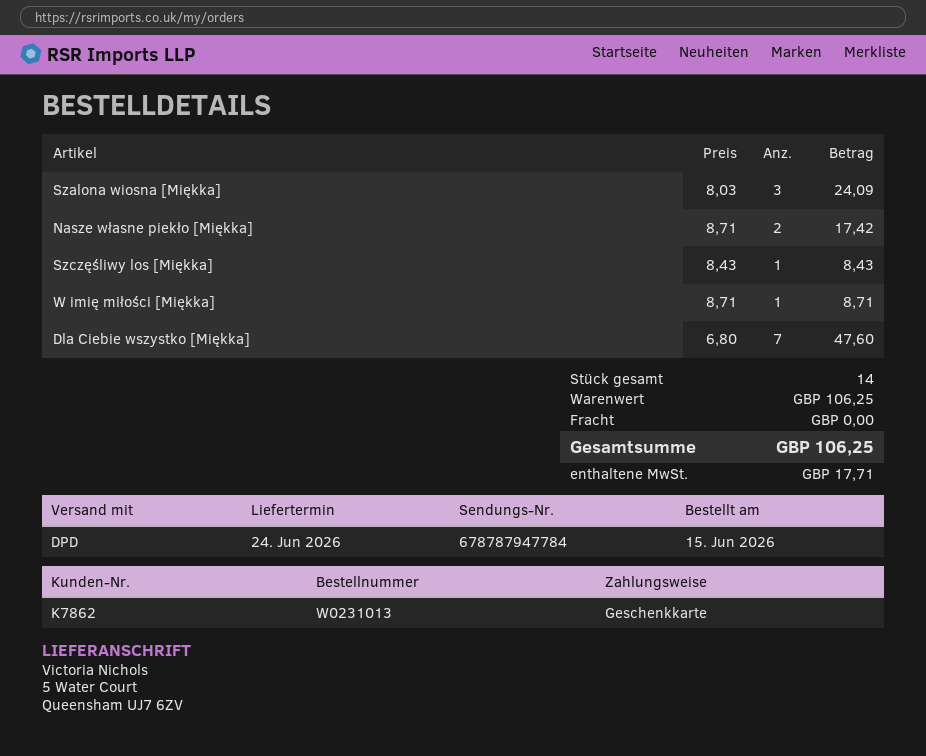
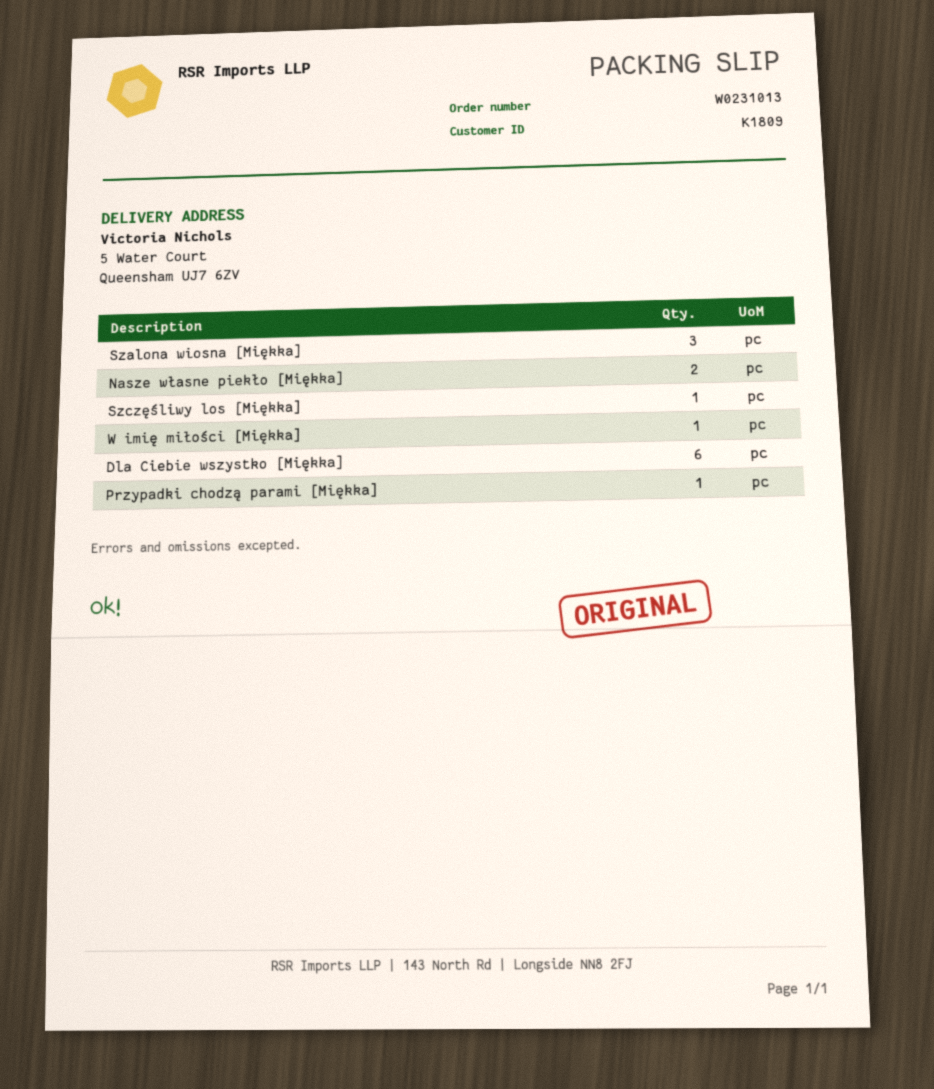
customer number: K7862 -> K1809
Dla Ciebie wszystko [Miękka]: 7 -> 6
Przypadki chodzą parami [Miękka]: none -> 1

